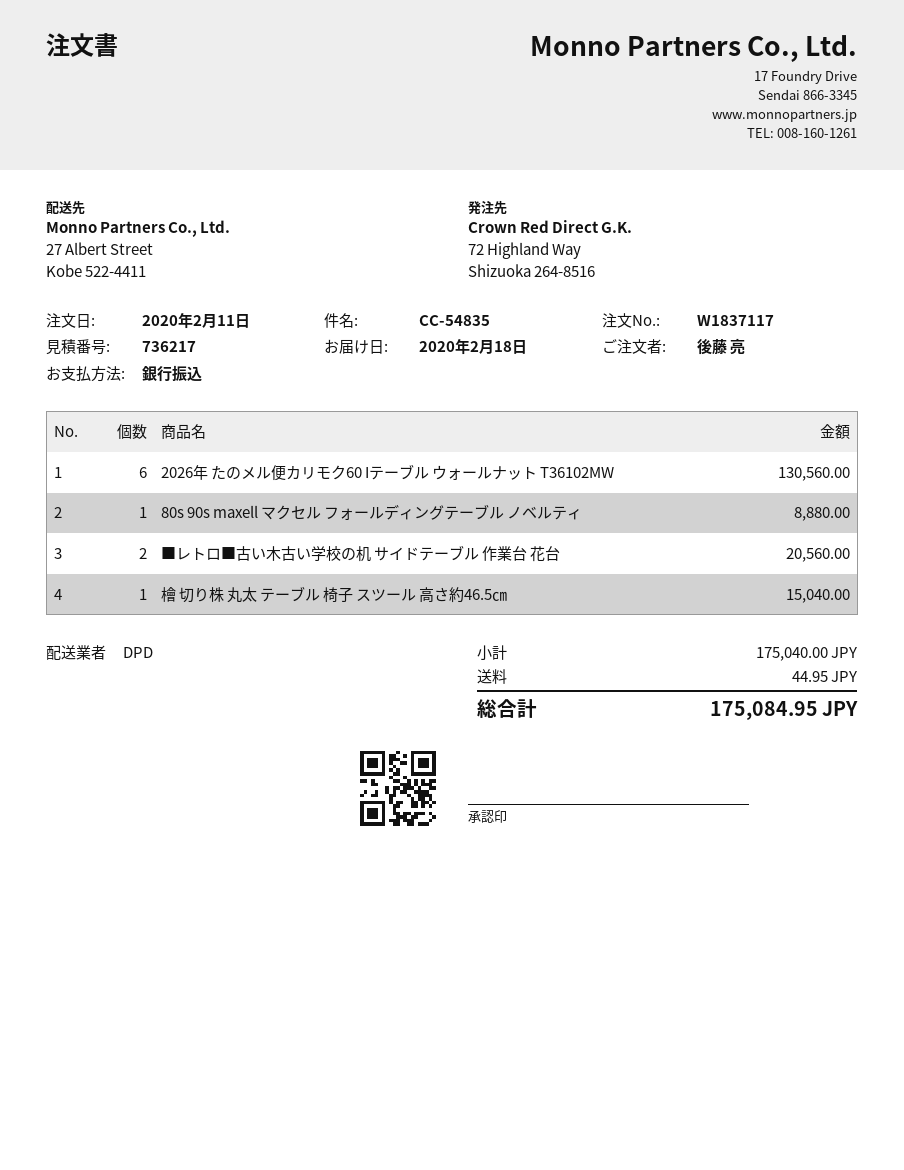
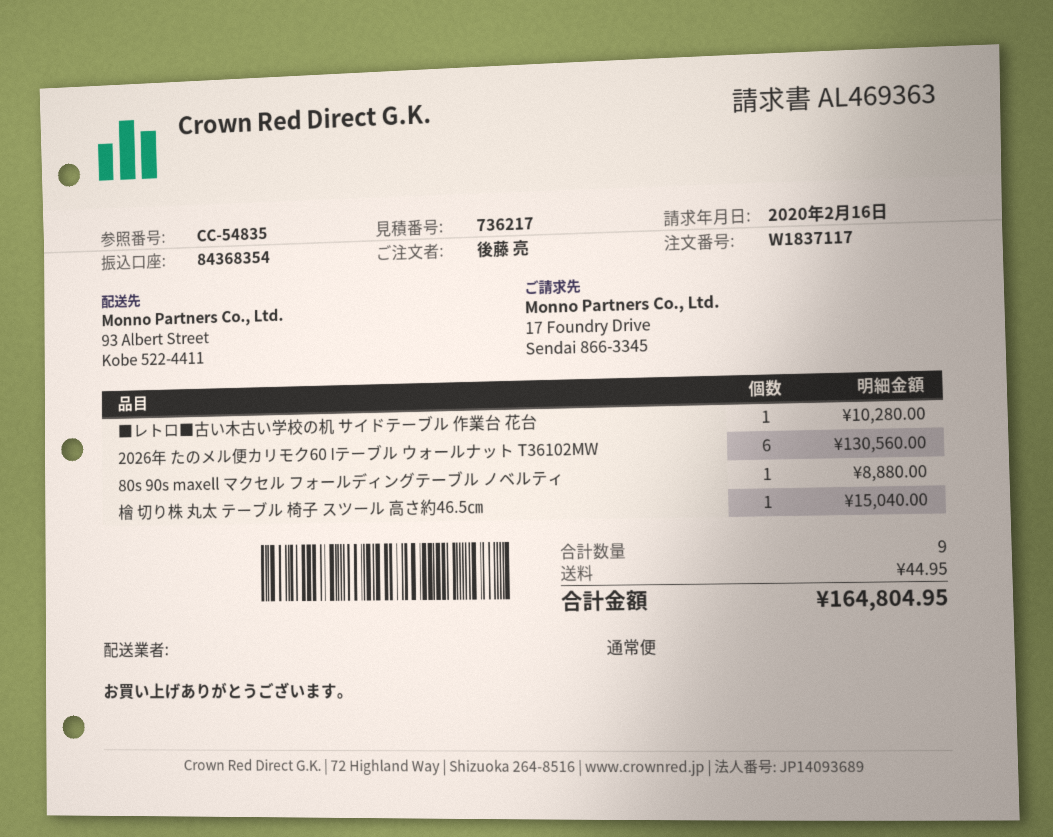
shipping method: DPD -> standard
ship to: 27 Albert Street, Kobe 522-4411 -> 93 Albert Street, Kobe 522-4411
■レトロ■古い木古い学校の机 サイドテーブル 作業台 花台: 2 for 20560.00 -> 1 for 10280.00
total: 175084.95 -> 164804.95

